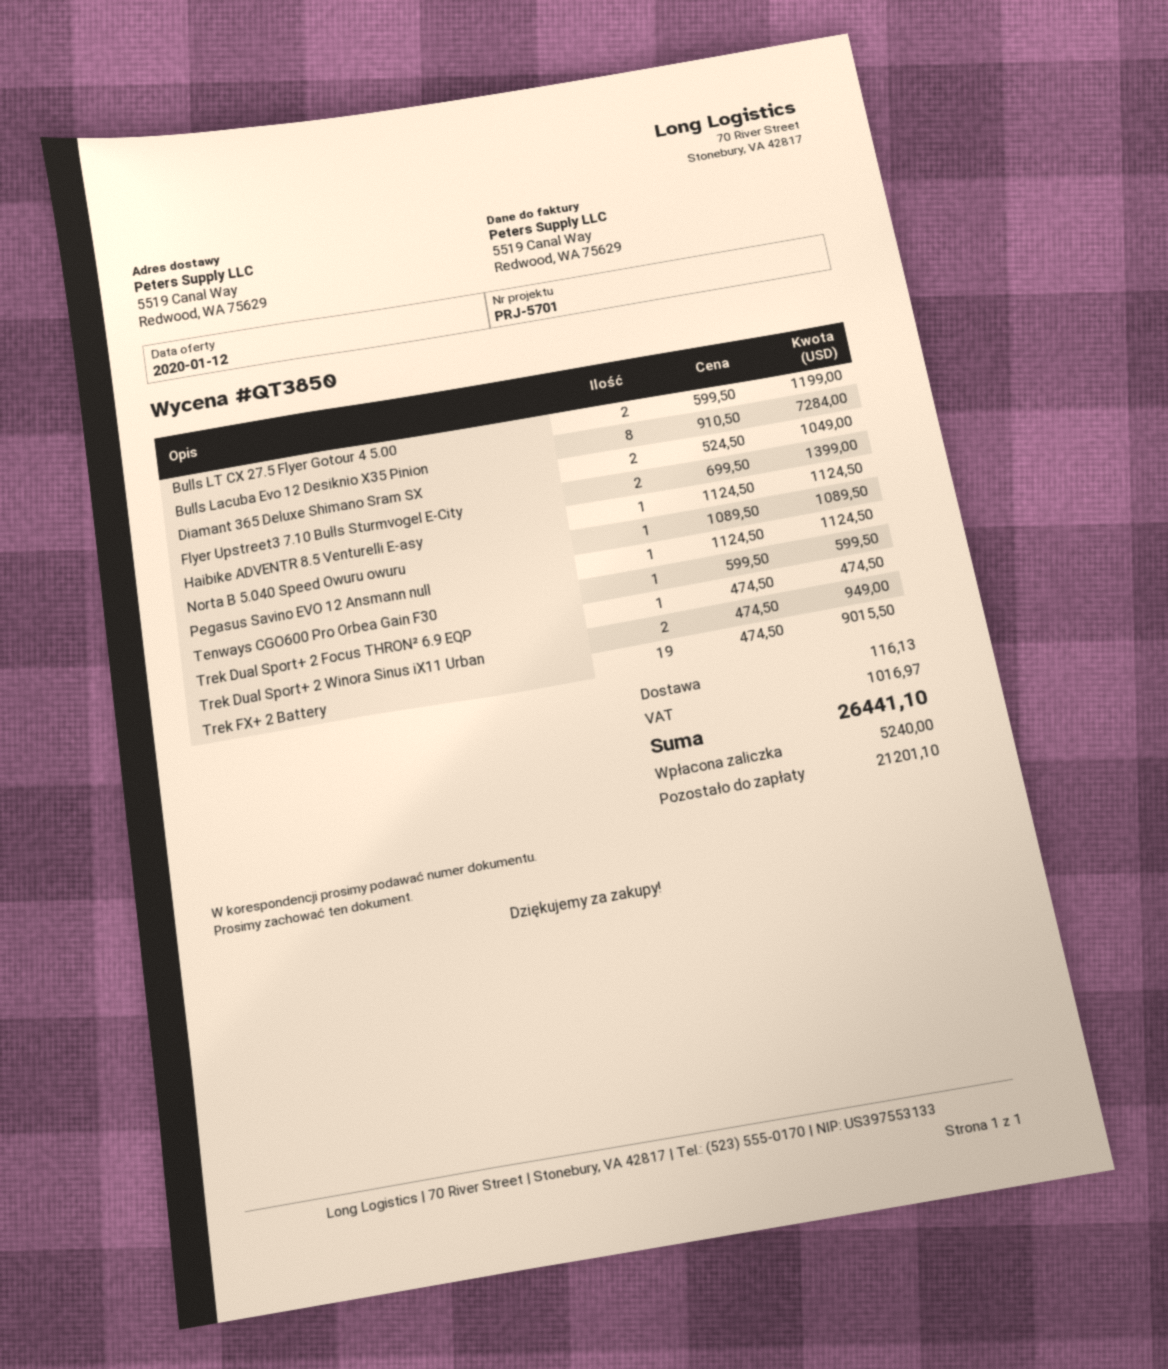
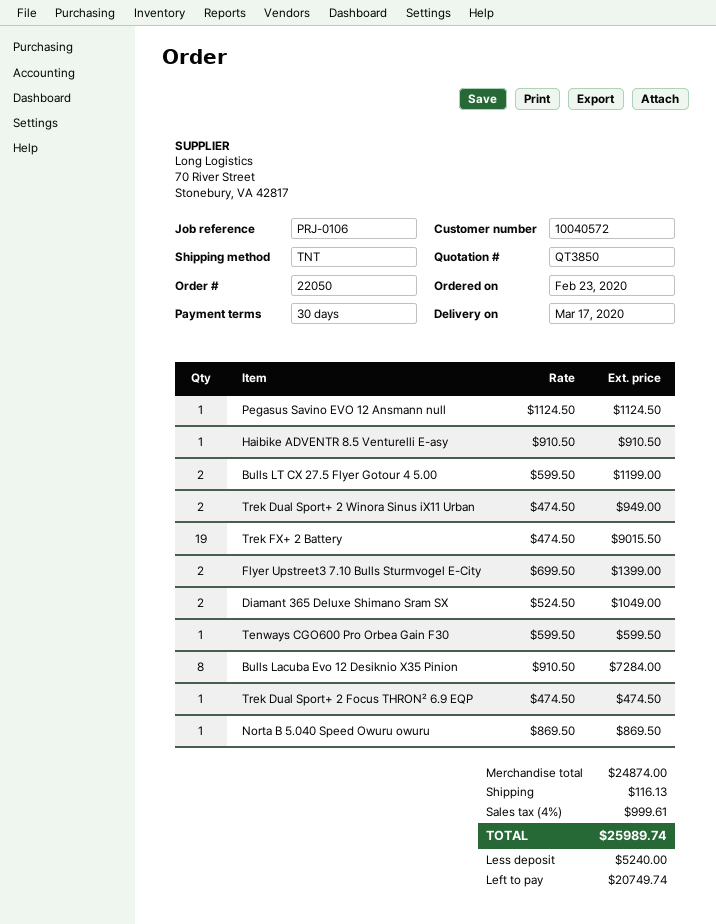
reference: PRJ-5701 -> PRJ-0106
Haibike ADVENTR 8.5 Venturelli E-asy: 1 x 1124.50 = 1124.50 -> 1 x 910.50 = 910.50
Norta B 5.040 Speed Owuru owuru: 1 x 1089.50 = 1089.50 -> 1 x 869.50 = 869.50
tax: 1016.97 -> 999.61
total: 26441.10 -> 25989.74
balance: 21201.10 -> 20749.74

